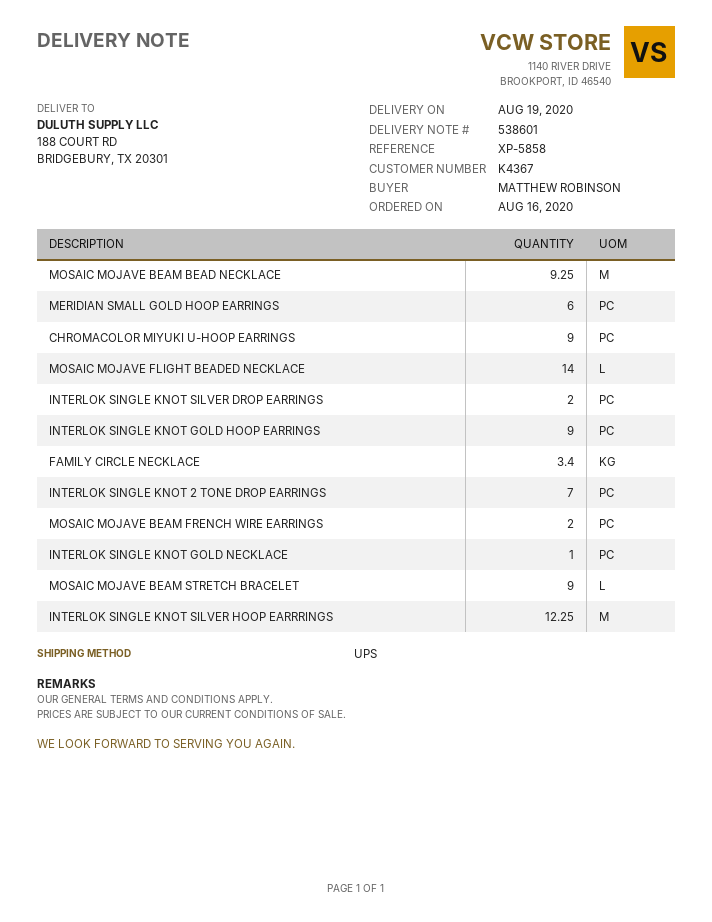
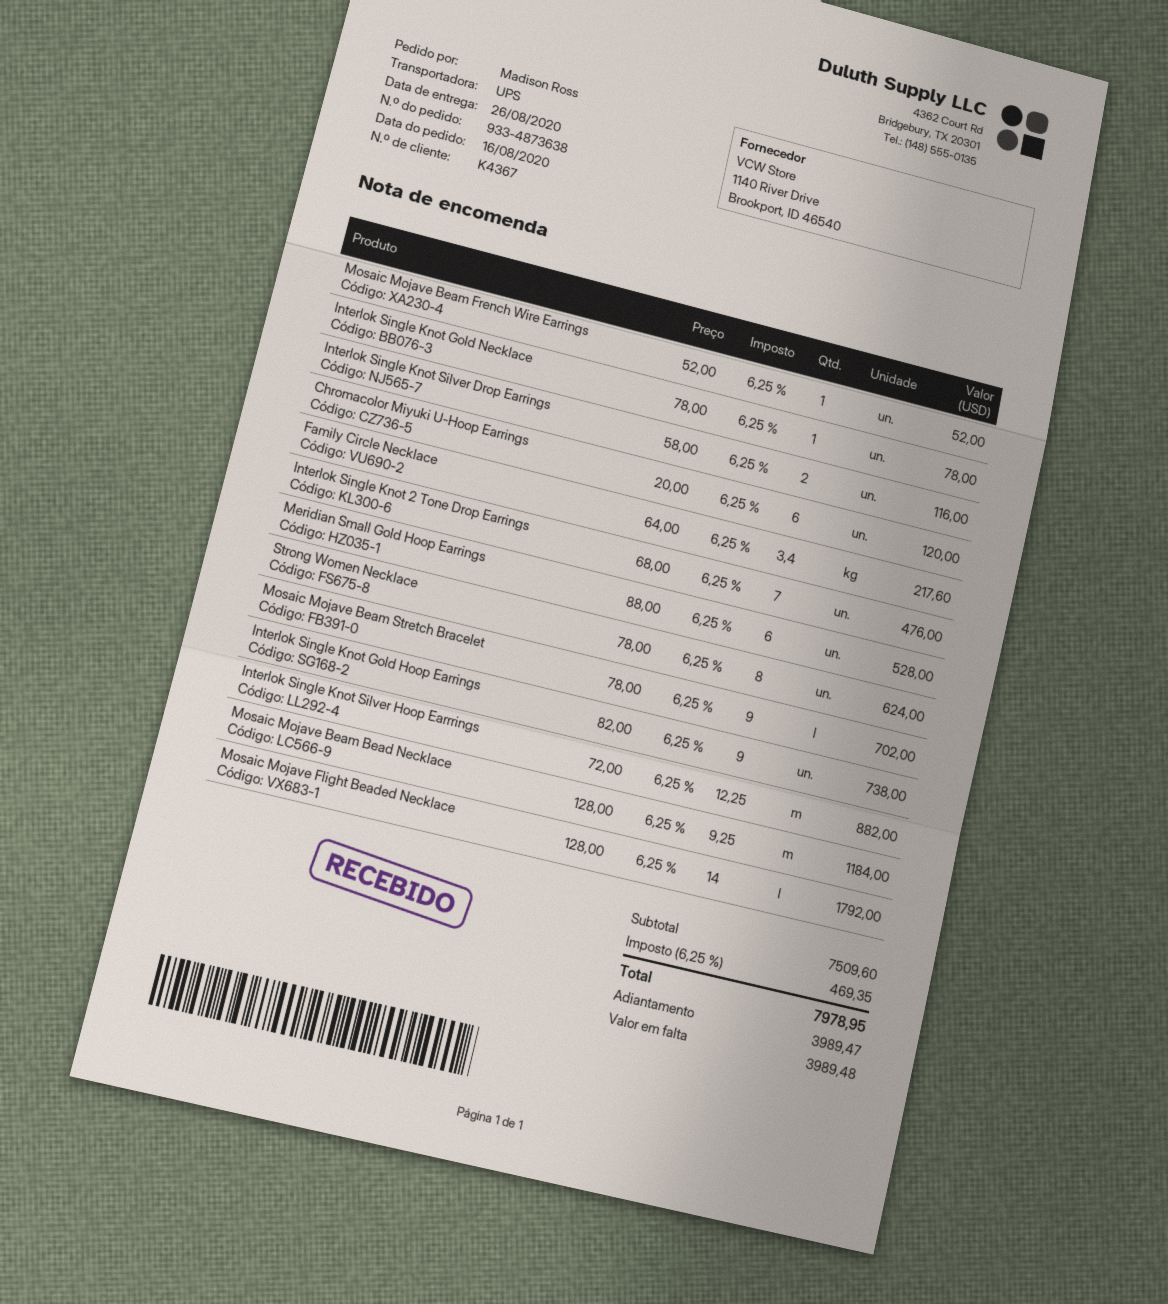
delivery date: 2020-08-19 -> 2020-08-26
ordered by: MATTHEW ROBINSON -> Madison Ross
CHROMACOLOR MIYUKI U-HOOP EARRINGS: 9 -> 6
MOSAIC MOJAVE BEAM FRENCH WIRE EARRINGS: 2 -> 1
Strong Women Necklace: none -> 8

